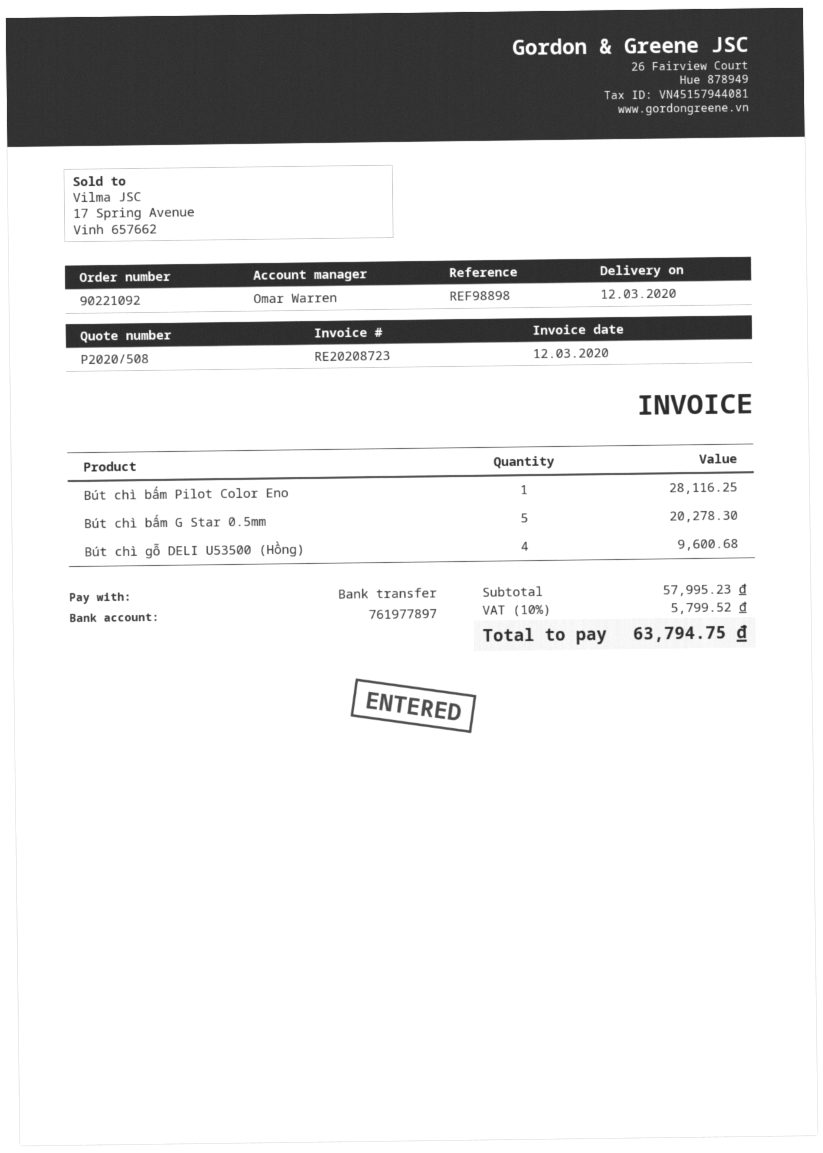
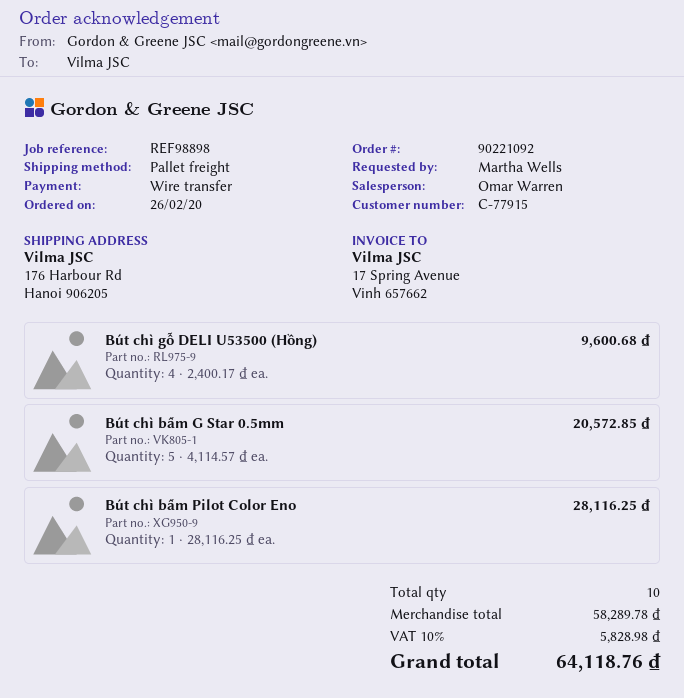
Bút chì bấm G Star 0.5mm: 5 for 20278.30 -> 5 for 20572.85
subtotal: 57995.23 -> 58289.78
tax: 10% = 5799.52 -> 10% = 5828.98
total: 63794.75 -> 64118.76

